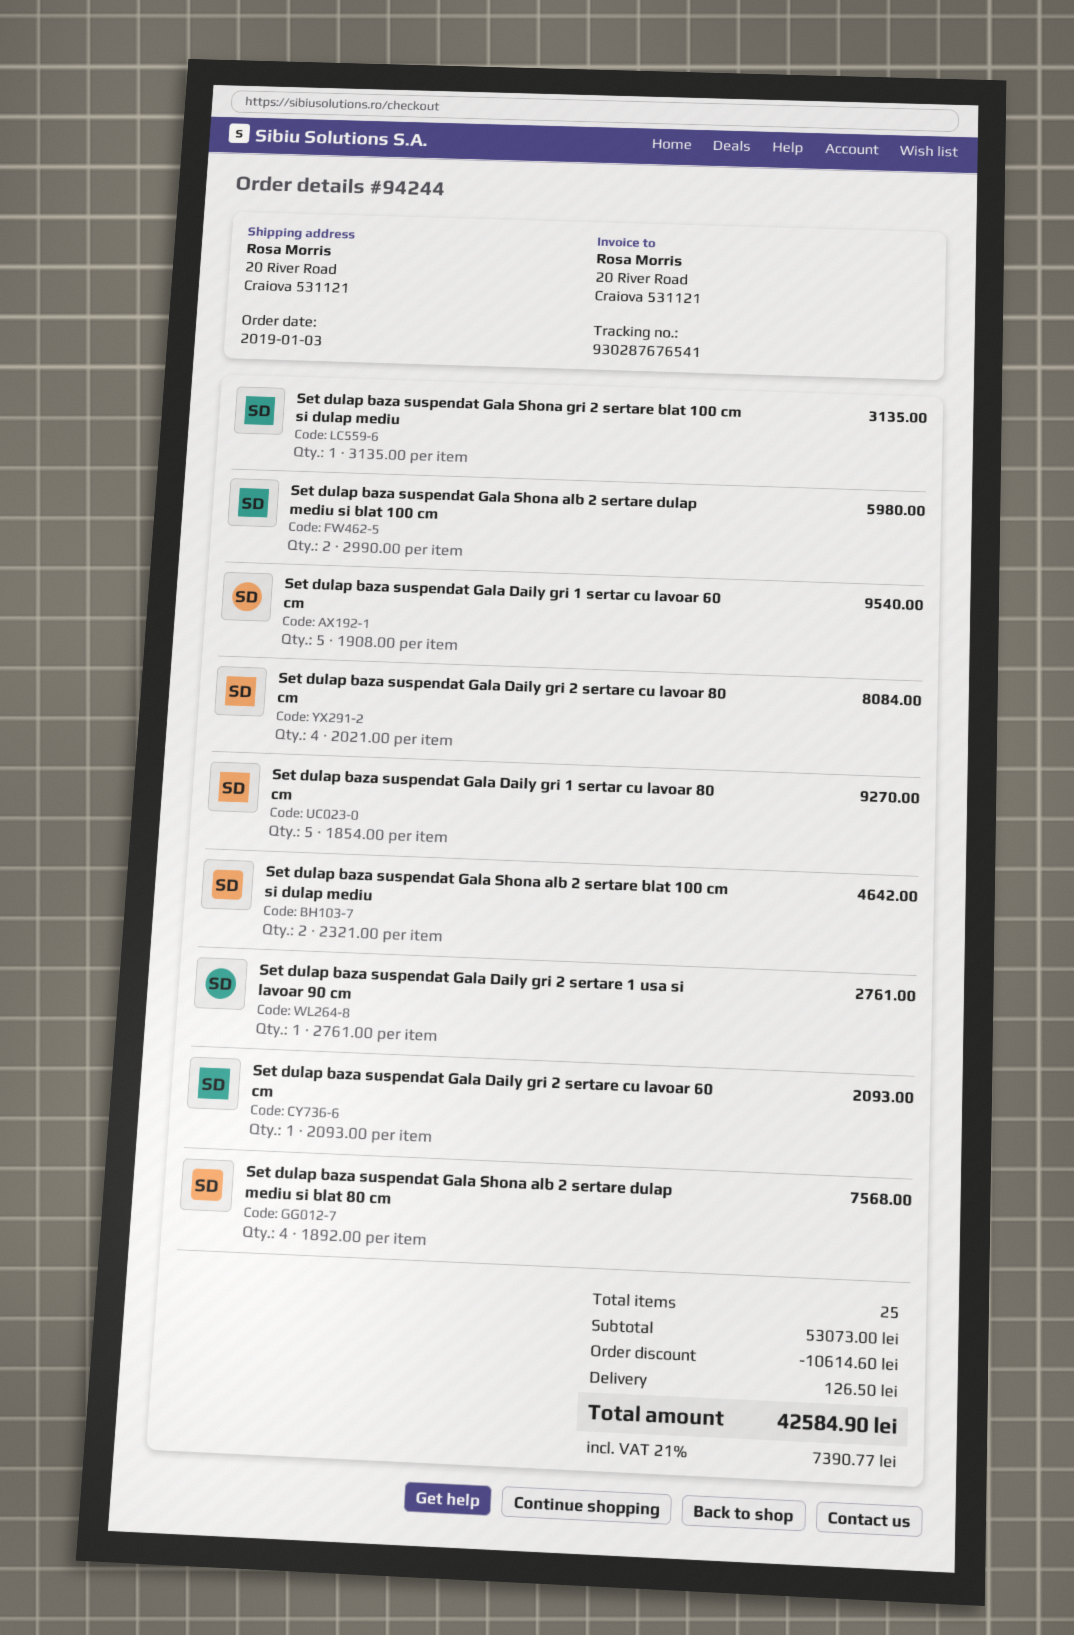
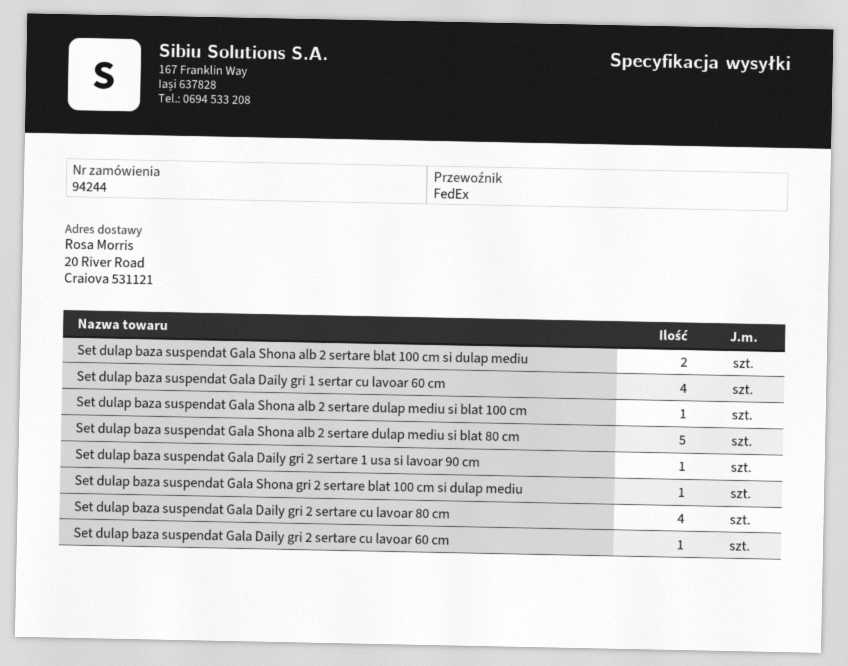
Set dulap baza suspendat Gala Shona alb 2 sertare dulap mediu si blat 100 cm: 2 -> 1
Set dulap baza suspendat Gala Daily gri 1 sertar cu lavoar 60 cm: 5 -> 4
Set dulap baza suspendat Gala Daily gri 1 sertar cu lavoar 80 cm: 5 -> none
Set dulap baza suspendat Gala Shona alb 2 sertare dulap mediu si blat 80 cm: 4 -> 5

